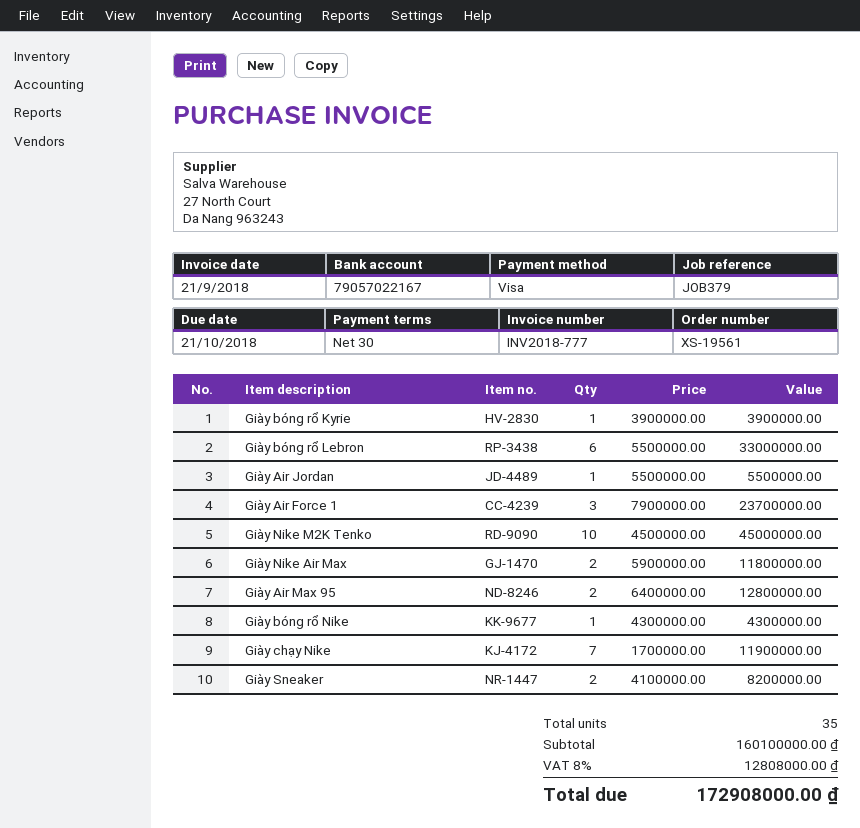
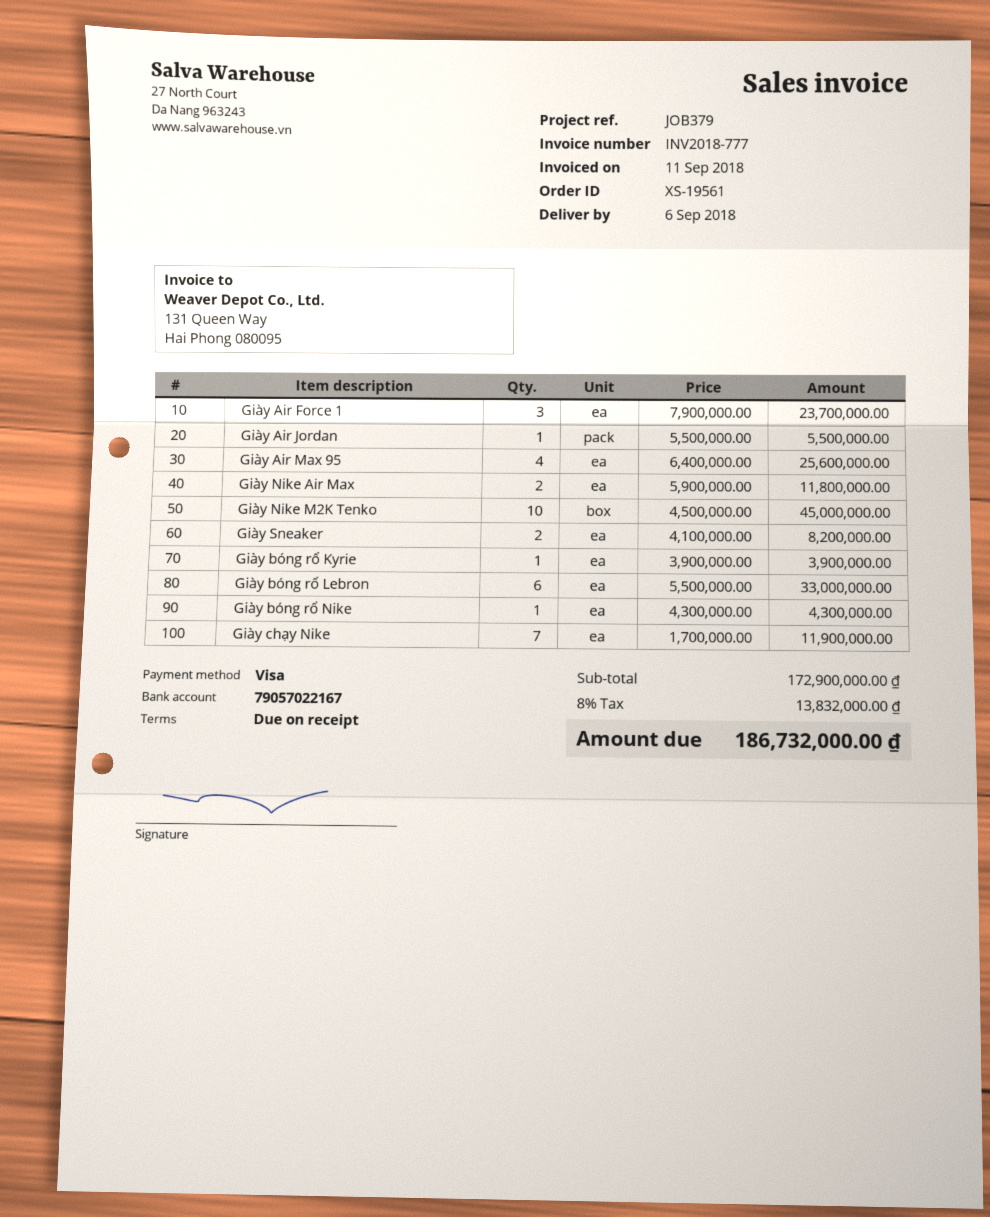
invoice date: 2018-09-21 -> 2018-09-11
payment terms: 30 days -> on receipt
Giày Air Max 95: 2 x 6400000.00 = 12800000.00 -> 4 x 6400000.00 = 25600000.00
subtotal: 160100000.00 -> 172900000.00
tax: 8% = 12808000.00 -> 8% = 13832000.00
total: 172908000.00 -> 186732000.00

